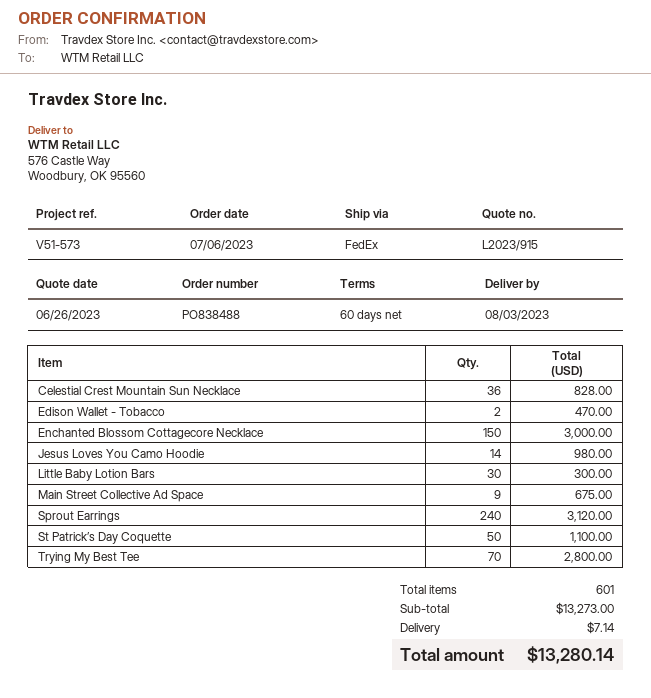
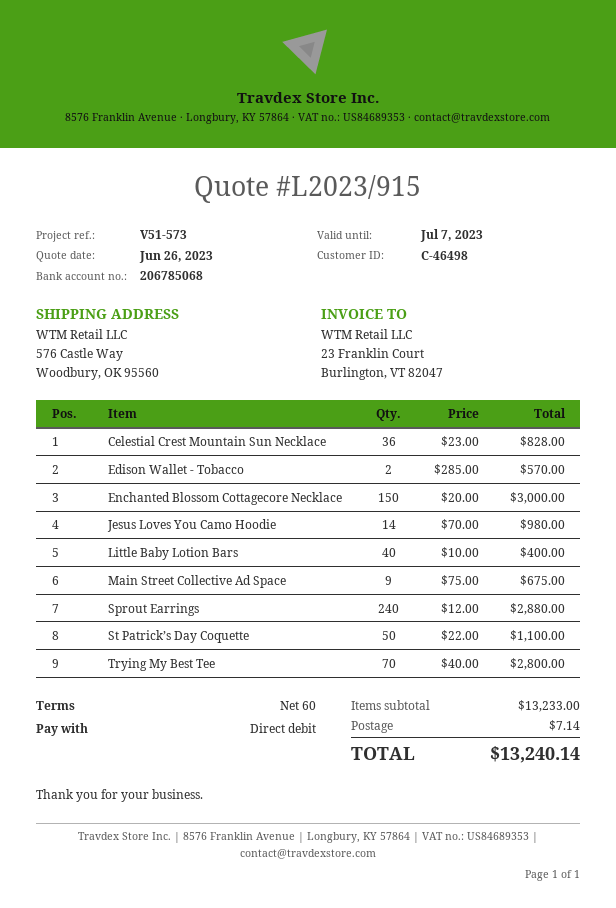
Edison Wallet - Tobacco: 2 for 470.00 -> 2 for 570.00
Little Baby Lotion Bars: 30 for 300.00 -> 40 for 400.00
Sprout Earrings: 240 for 3120.00 -> 240 for 2880.00
subtotal: 13273.00 -> 13233.00
total: 13280.14 -> 13240.14

